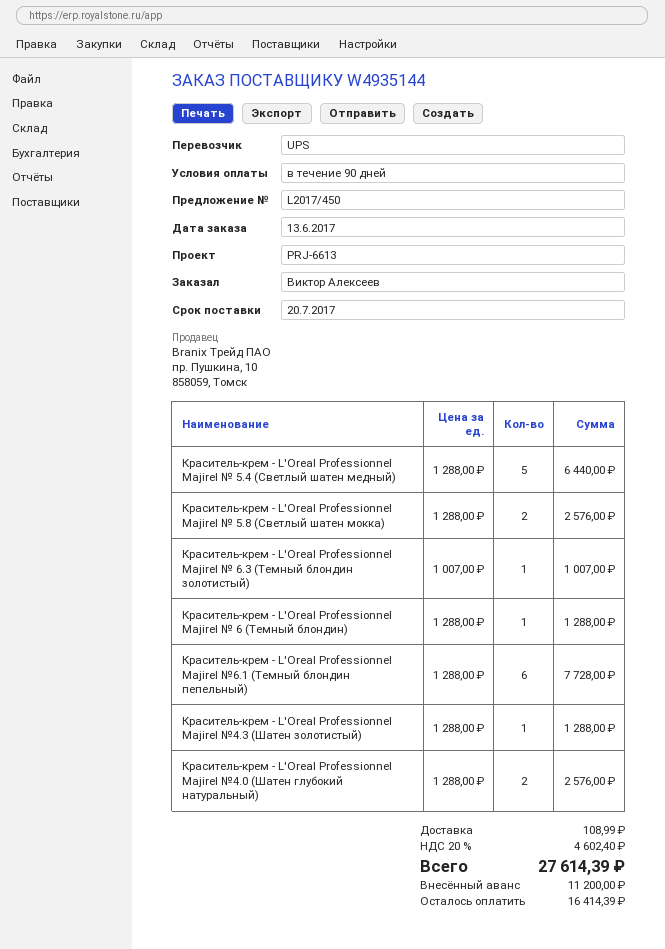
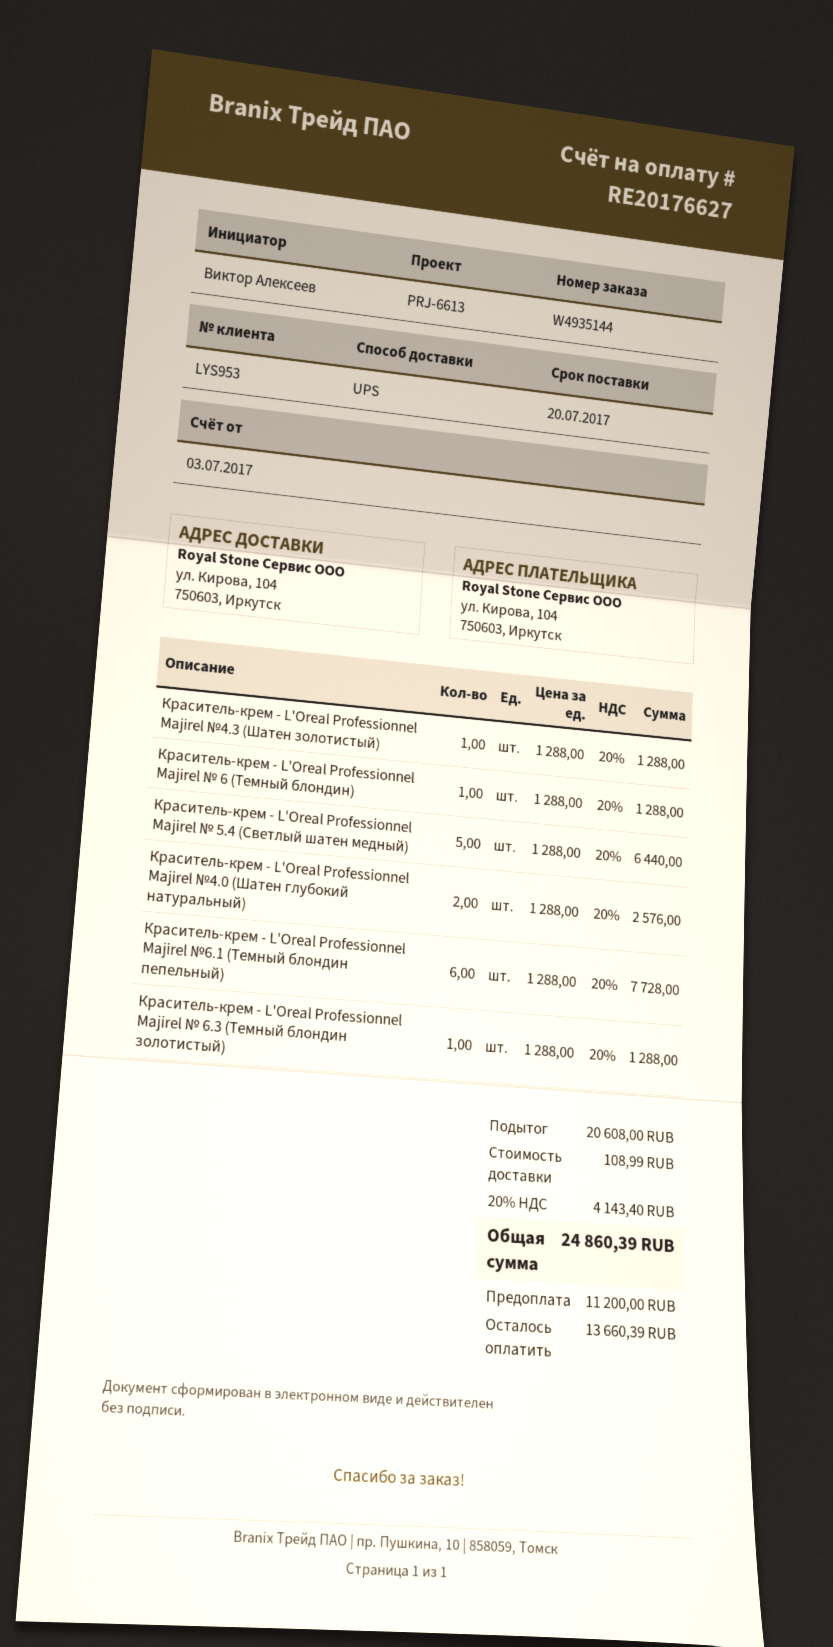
Краситель-крем - L'Оreal Professionnel Majirel № 5.8 (Светлый шатен мокка): 2 x 1288.00 = 2576.00 -> none
Краситель-крем - L'Оreal Professionnel Majirel № 6.3 (Темный блондин золотистый): 1 x 1007.00 = 1007.00 -> 1 x 1288.00 = 1288.00
tax: 20% = 4602.40 -> 20% = 4143.40
total: 27614.39 -> 24860.39
balance: 16414.39 -> 13660.39

